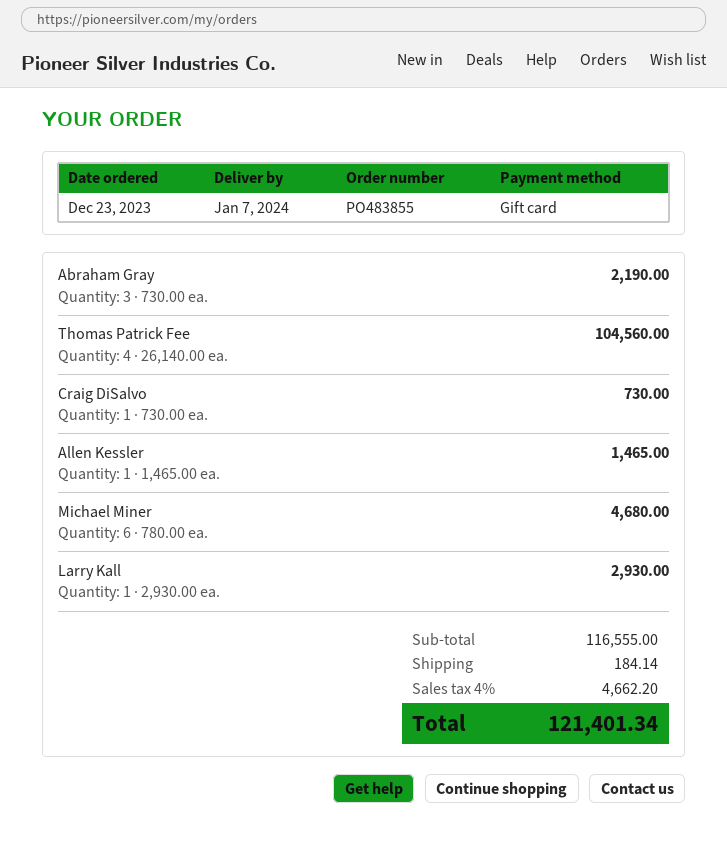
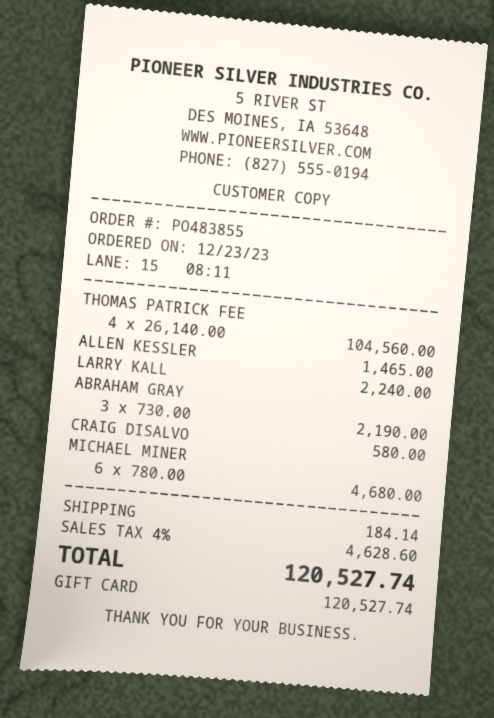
Craig DiSalvo: 1 x 730.00 = 730.00 -> 1 x 580.00 = 580.00
Larry Kall: 1 x 2930.00 = 2930.00 -> 1 x 2240.00 = 2240.00
tax: 4% = 4662.20 -> 4% = 4628.60
total: 121401.34 -> 120527.74

